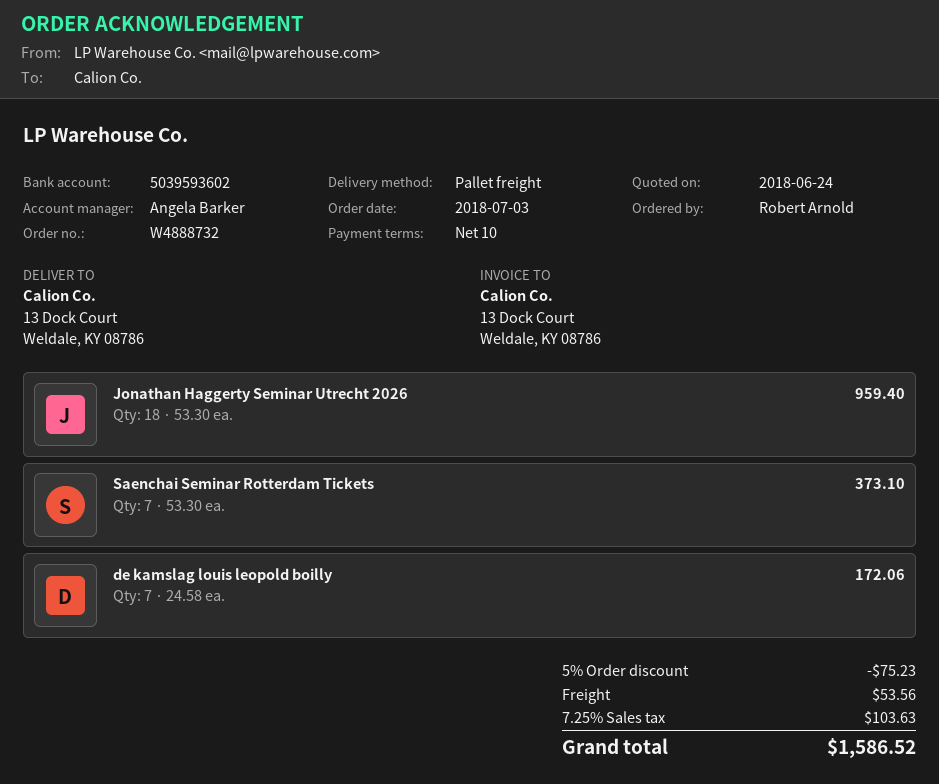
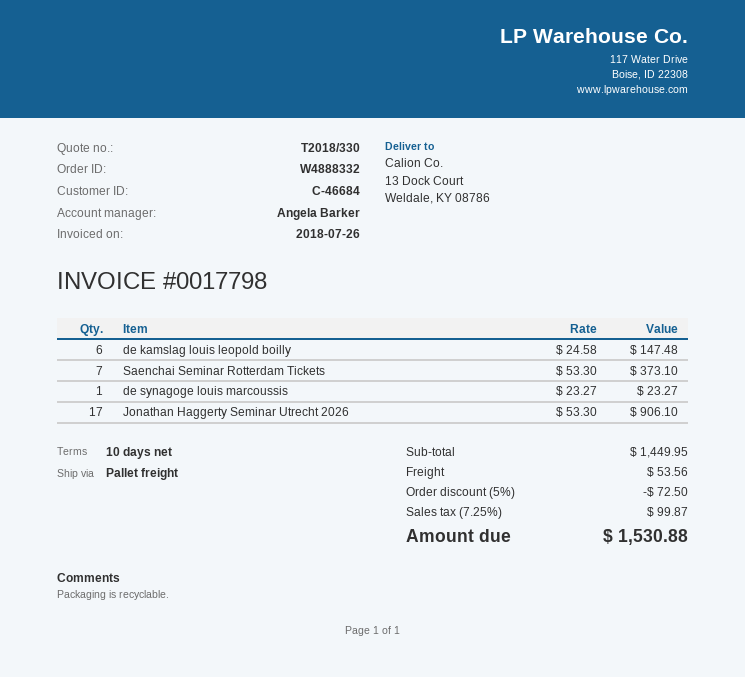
order number: W4888732 -> W4888332
Jonathan Haggerty Seminar Utrecht 2026: 18 x 53.30 = 959.40 -> 17 x 53.30 = 906.10
de kamslag louis leopold boilly: 7 x 24.58 = 172.06 -> 6 x 24.58 = 147.48
de synagoge louis marcoussis: none -> 1 x 23.27 = 23.27
discount: 5% = 75.23 -> 5% = 72.50
tax: 7.25% = 103.63 -> 7.25% = 99.87
total: 1586.52 -> 1530.88

